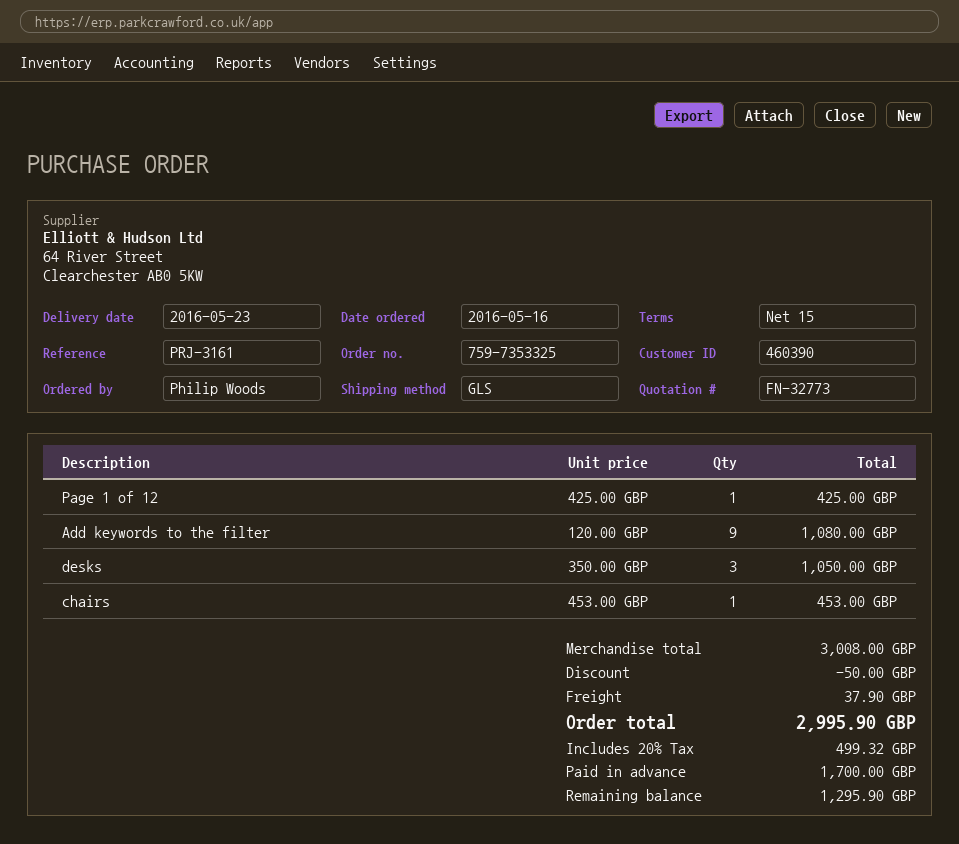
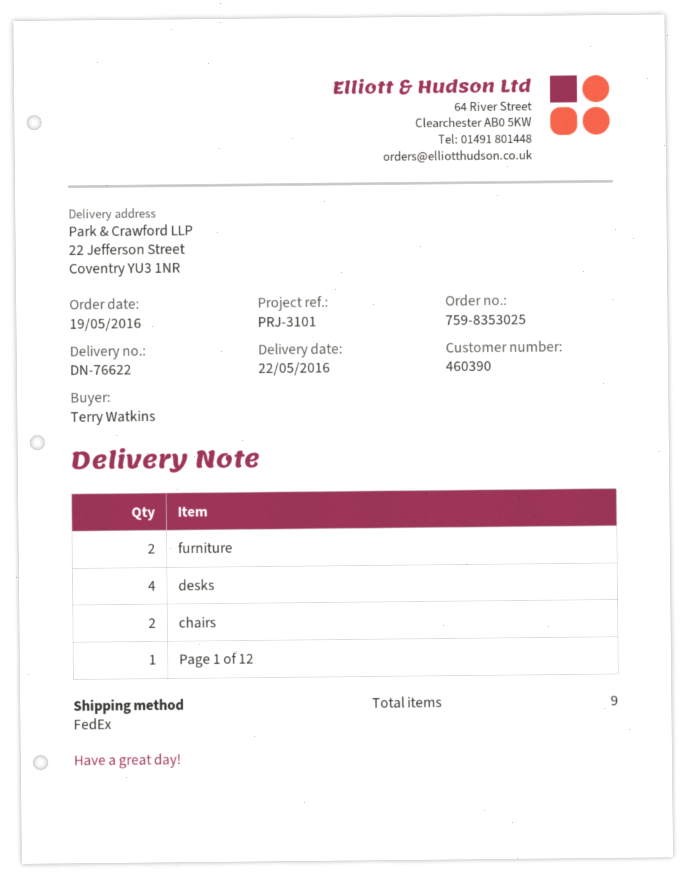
order number: 759-7353325 -> 759-8353025
order date: 2016-05-16 -> 2016-05-19
delivery date: 2016-05-23 -> 2016-05-22
reference: PRJ-3161 -> PRJ-3101
ordered by: Philip Woods -> Terry Watkins
shipping method: GLS -> FedEx
Add keywords to the filter: 9 -> none
desks: 3 -> 4
chairs: 1 -> 2
furniture: none -> 2

